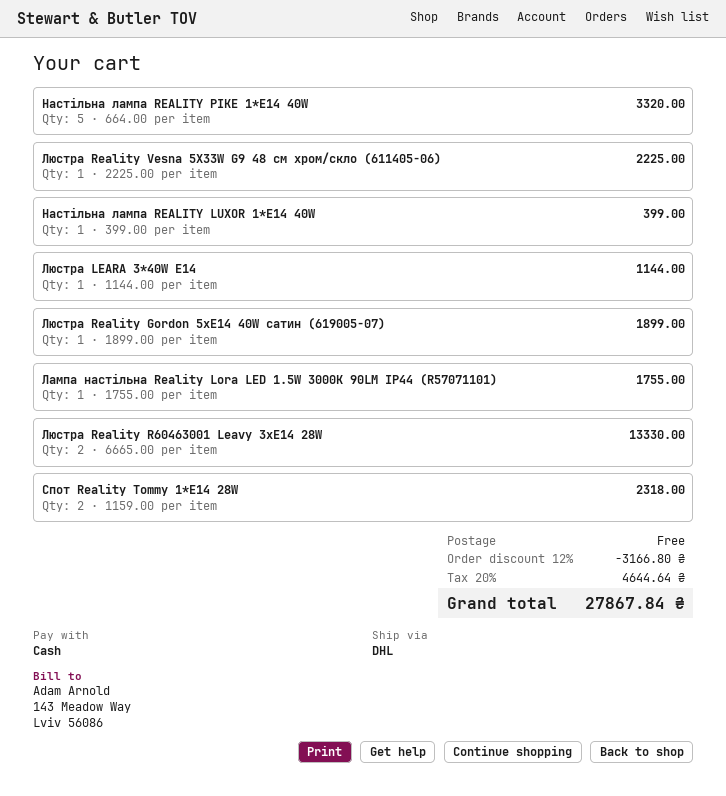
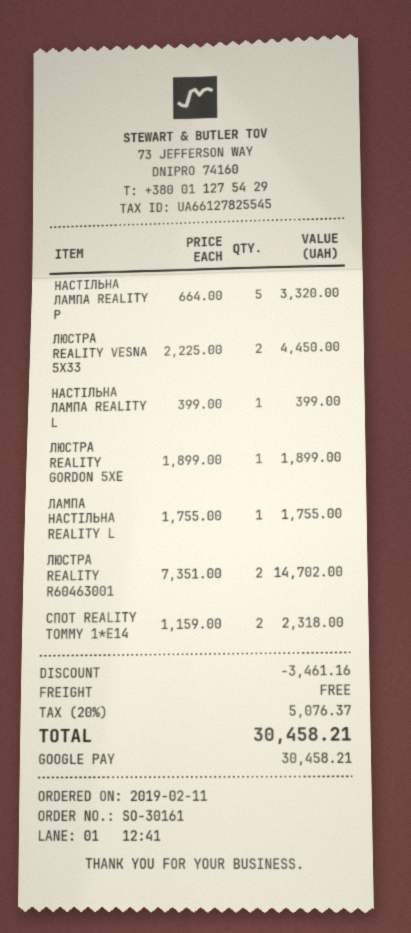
payment method: cash -> Google Pay
Люстра Reality Vesna 5X33W G9 48 см хром/скло (611405-06): 1 x 2225.00 = 2225.00 -> 2 x 2225.00 = 4450.00
Люстра LEARA 3*40W E14: 1 x 1144.00 = 1144.00 -> none
Люстра Reality R60463001 Leavy 3хЕ14 28W: 2 x 6665.00 = 13330.00 -> 2 x 7351.00 = 14702.00
discount: 3166.80 -> 3461.16
tax: 20% = 4644.64 -> 20% = 5076.37
total: 27867.84 -> 30458.21

